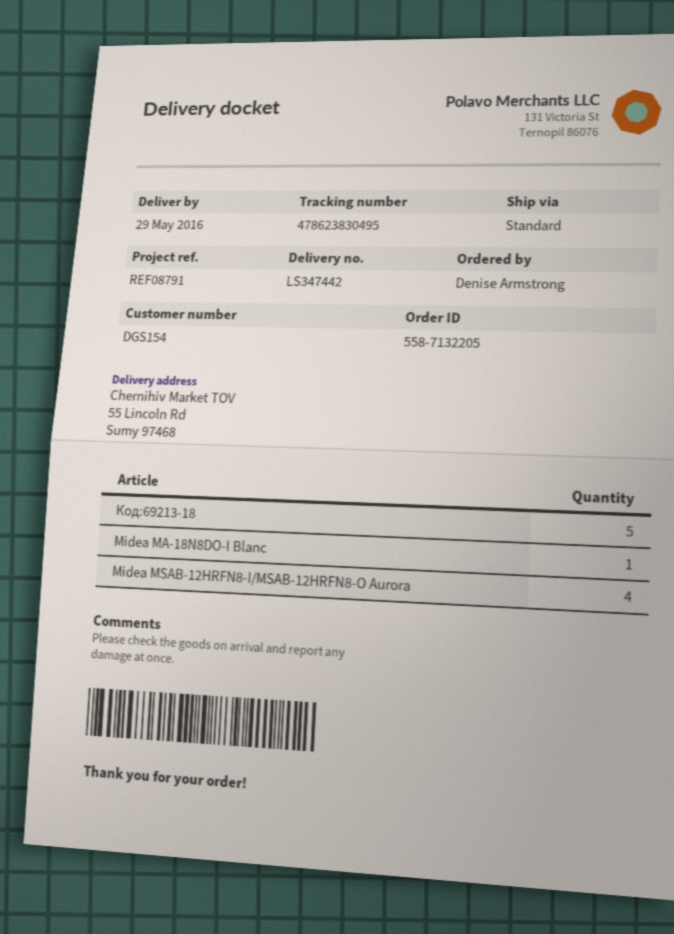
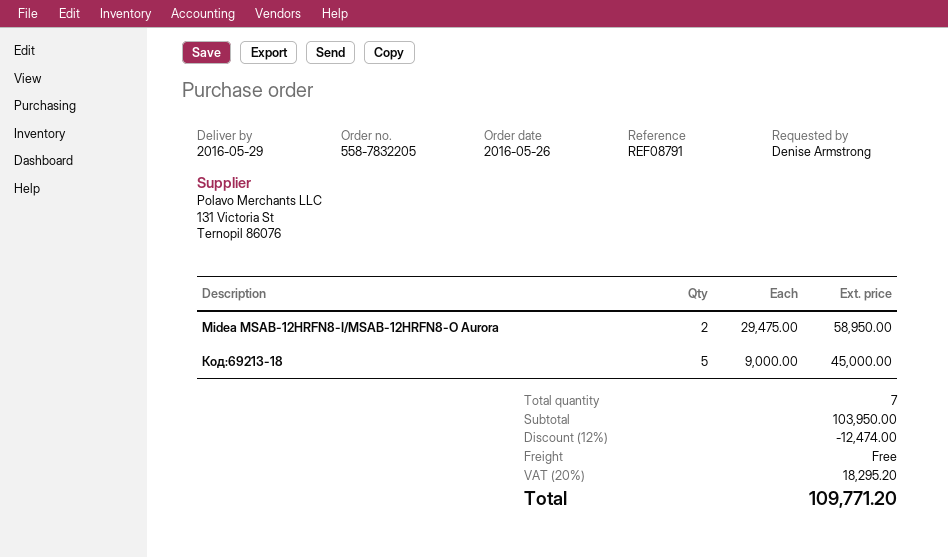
order number: 558-7132205 -> 558-7832205
Midea MA-18N8DO-I Blanc: 1 -> none
Midea MSAB-12HRFN8-I/MSAB-12HRFN8-O Aurora: 4 -> 2

